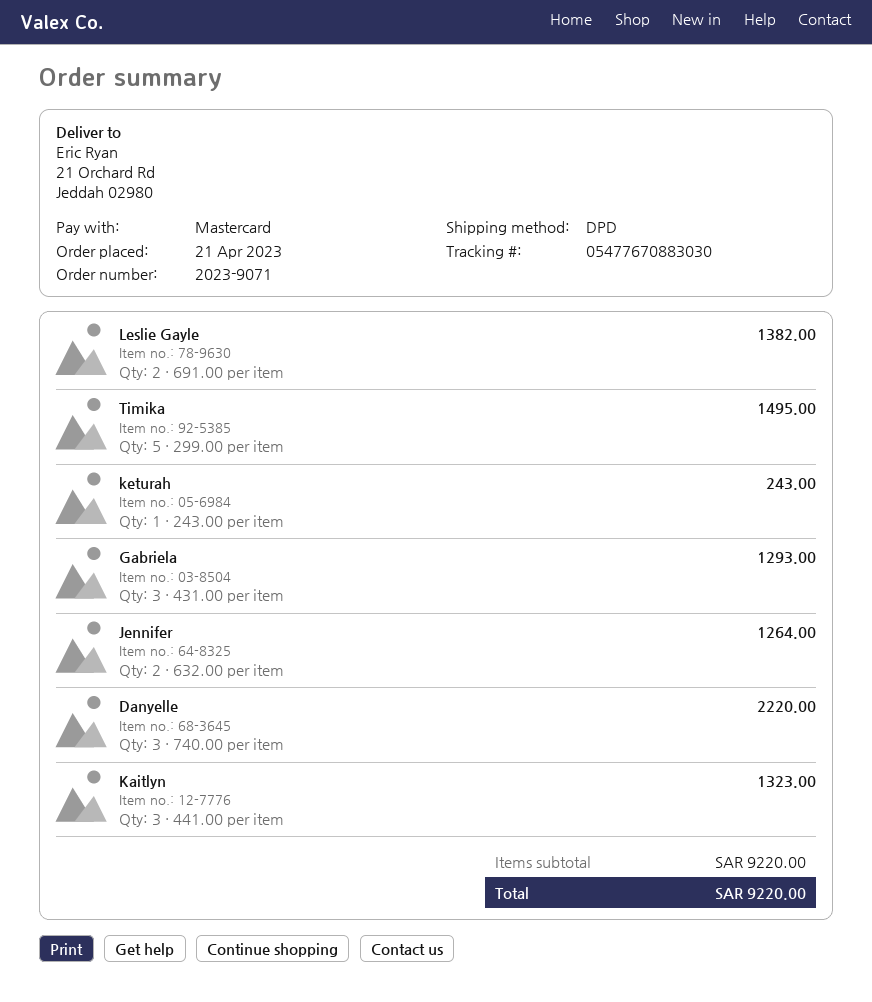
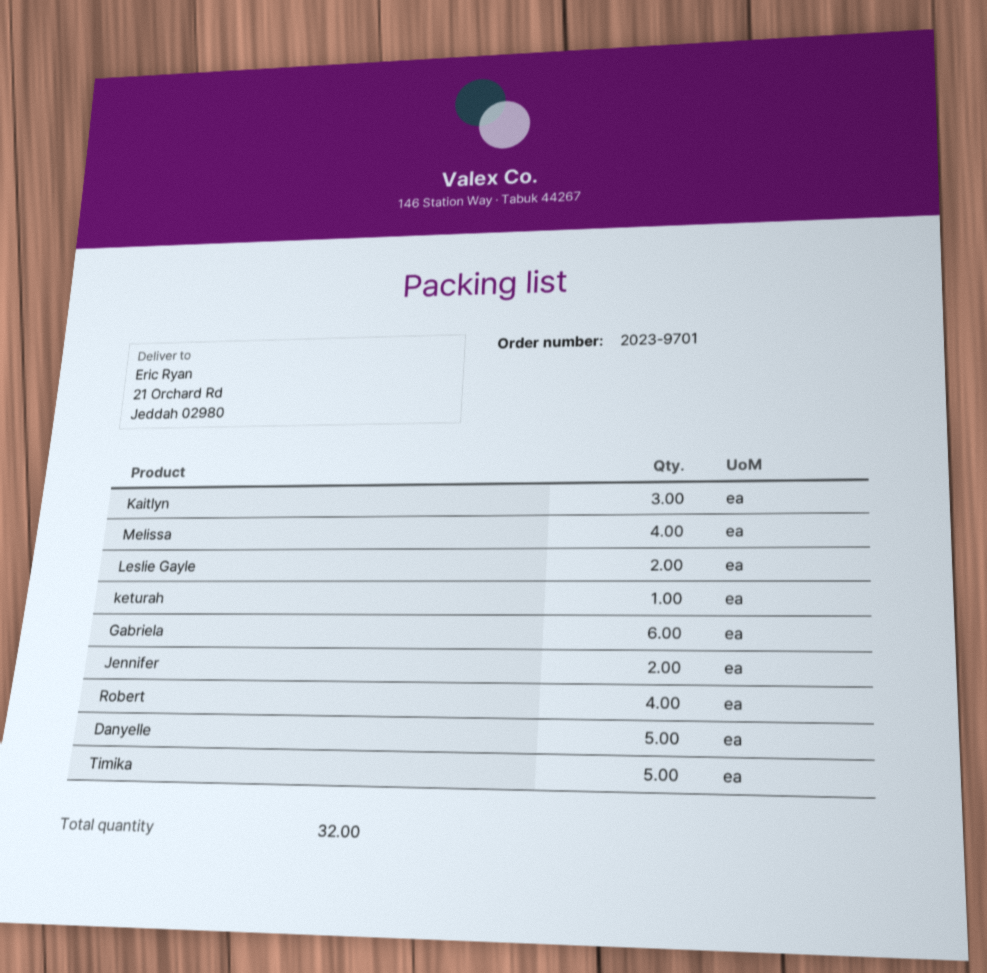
order number: 2023-9071 -> 2023-9701
Gabriela: 3 -> 6
Danyelle: 3 -> 5
Melissa: none -> 4
Robert: none -> 4

